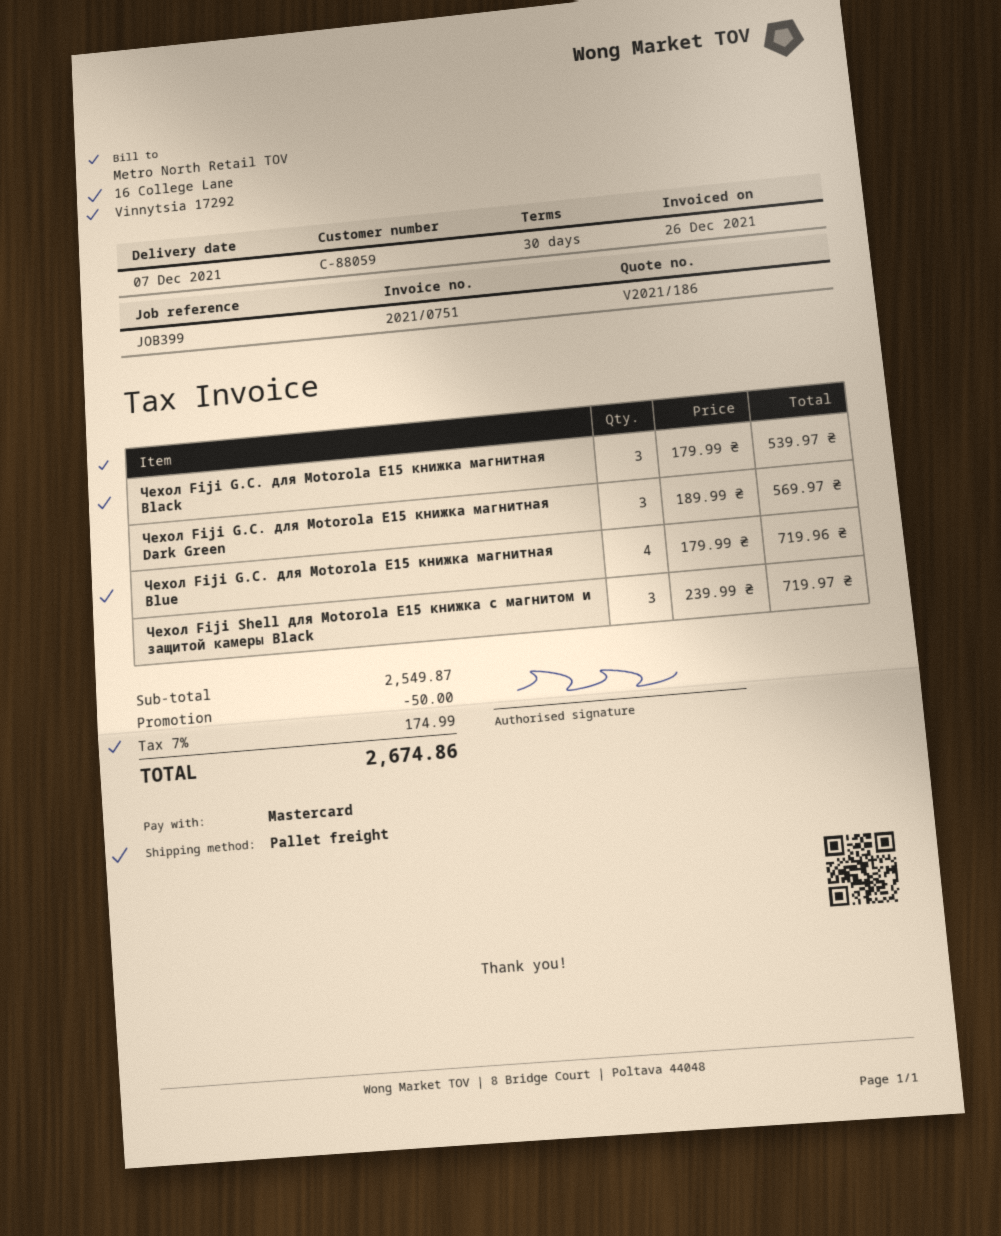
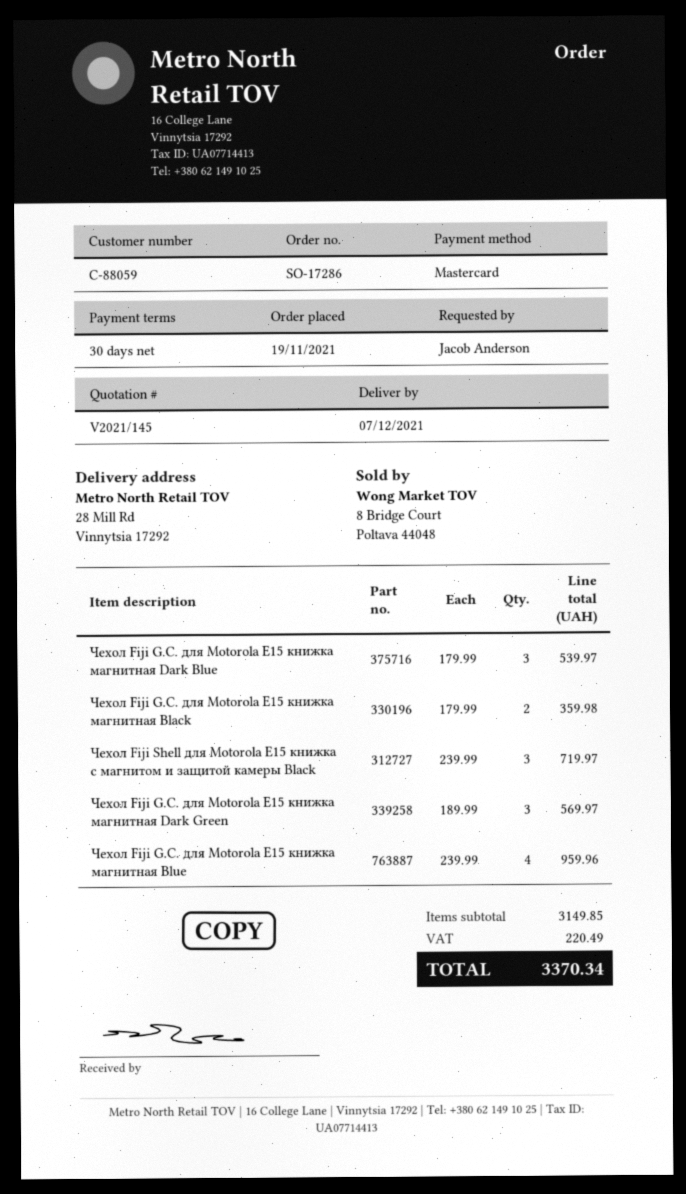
quote number: V2021/186 -> V2021/145
Чехол Fiji G.C. для Motorola E15 книжка магнитная Black: 3 x 179.99 = 539.97 -> 2 x 179.99 = 359.98
Чехол Fiji G.C. для Motorola E15 книжка магнитная Blue: 4 x 179.99 = 719.96 -> 4 x 239.99 = 959.96
Чехол Fiji G.C. для Motorola E15 книжка магнитная Dark Blue: none -> 3 x 179.99 = 539.97
subtotal: 2549.87 -> 3149.85
discount: 50.00 -> none
tax: 174.99 -> 220.49
total: 2674.86 -> 3370.34

